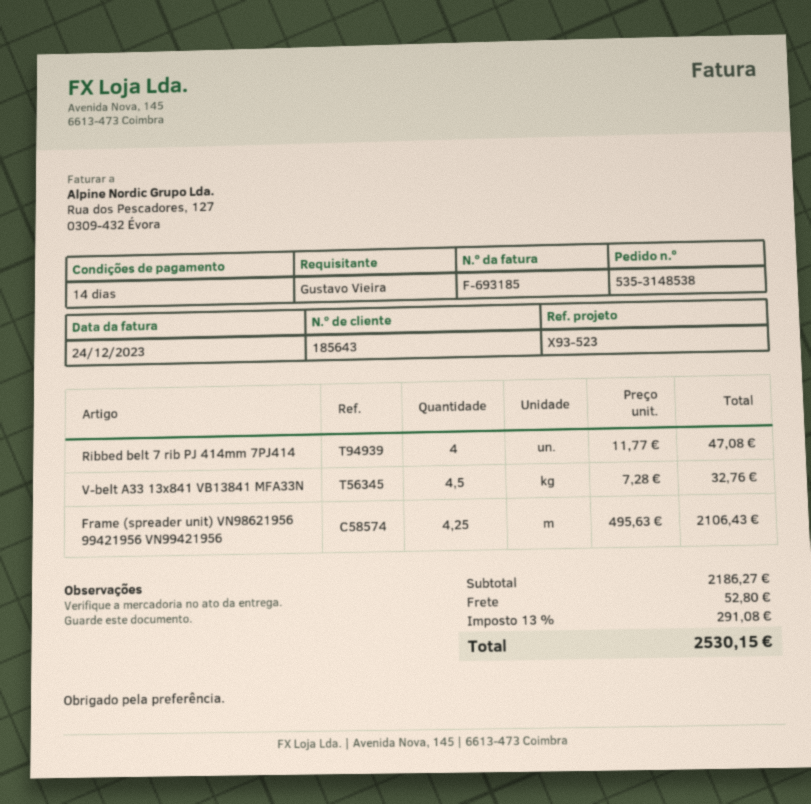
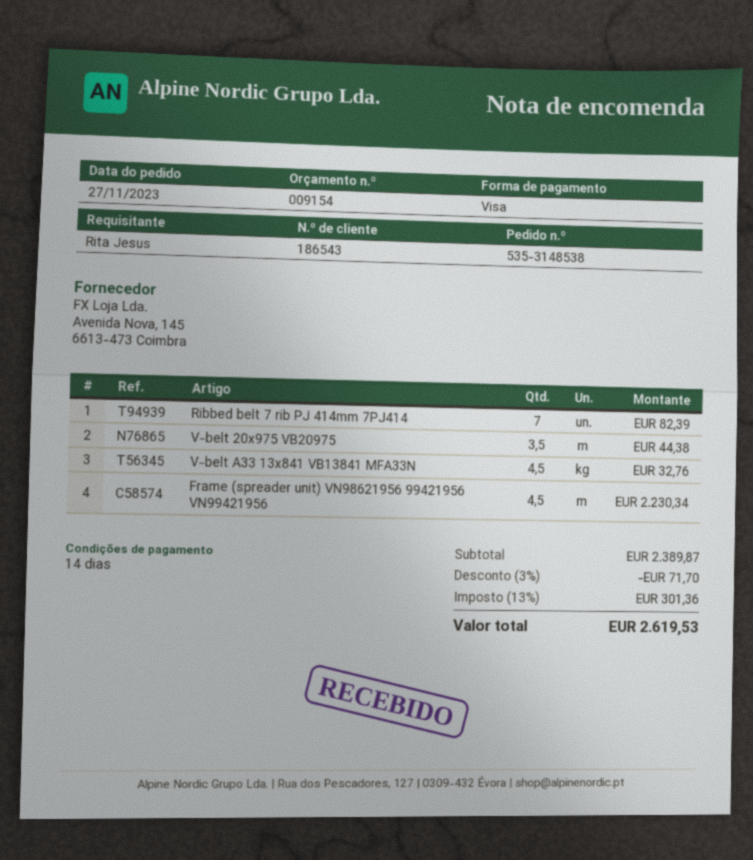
customer number: 185643 -> 186543
ordered by: Gustavo Vieira -> Rita Jesus
Ribbed belt 7 rib PJ 414mm 7PJ414: 4 for 47.08 -> 7 for 82.39
Frame (spreader unit) VN98621956 99421956 VN99421956: 4.25 for 2106.43 -> 4.5 for 2230.34
V-belt 20x975 VB20975: none -> 3.5 for 44.38
subtotal: 2186.27 -> 2389.87
discount: none -> 3% = 71.70
shipping: 52.80 -> none
tax: 13% = 291.08 -> 13% = 301.36
total: 2530.15 -> 2619.53

